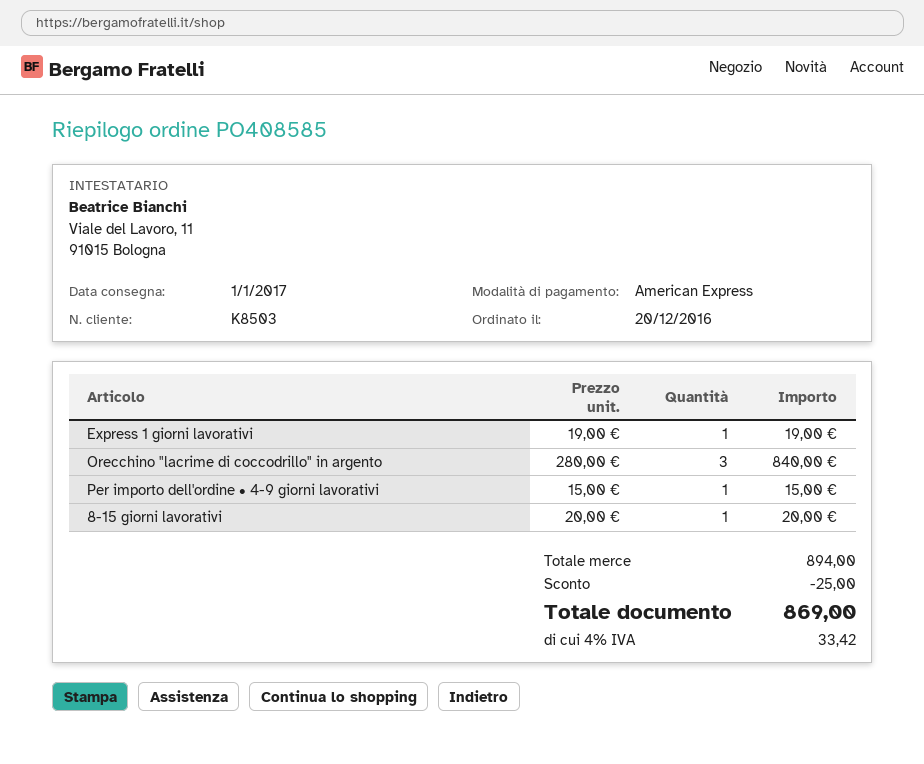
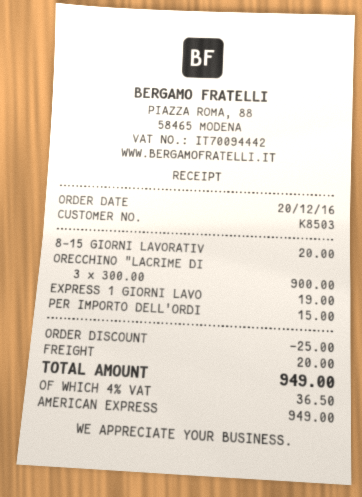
Orecchino "lacrime di coccodrillo" in argento: 3 x 280.00 = 840.00 -> 3 x 300.00 = 900.00
shipping: none -> 20.00
tax: 4% = 33.42 -> 4% = 36.50
total: 869.00 -> 949.00

